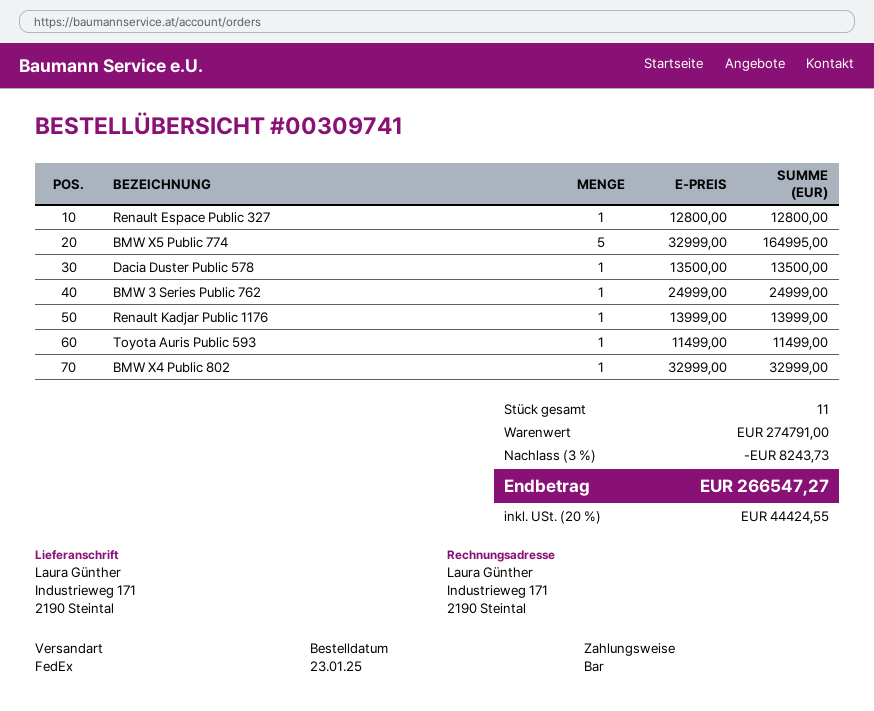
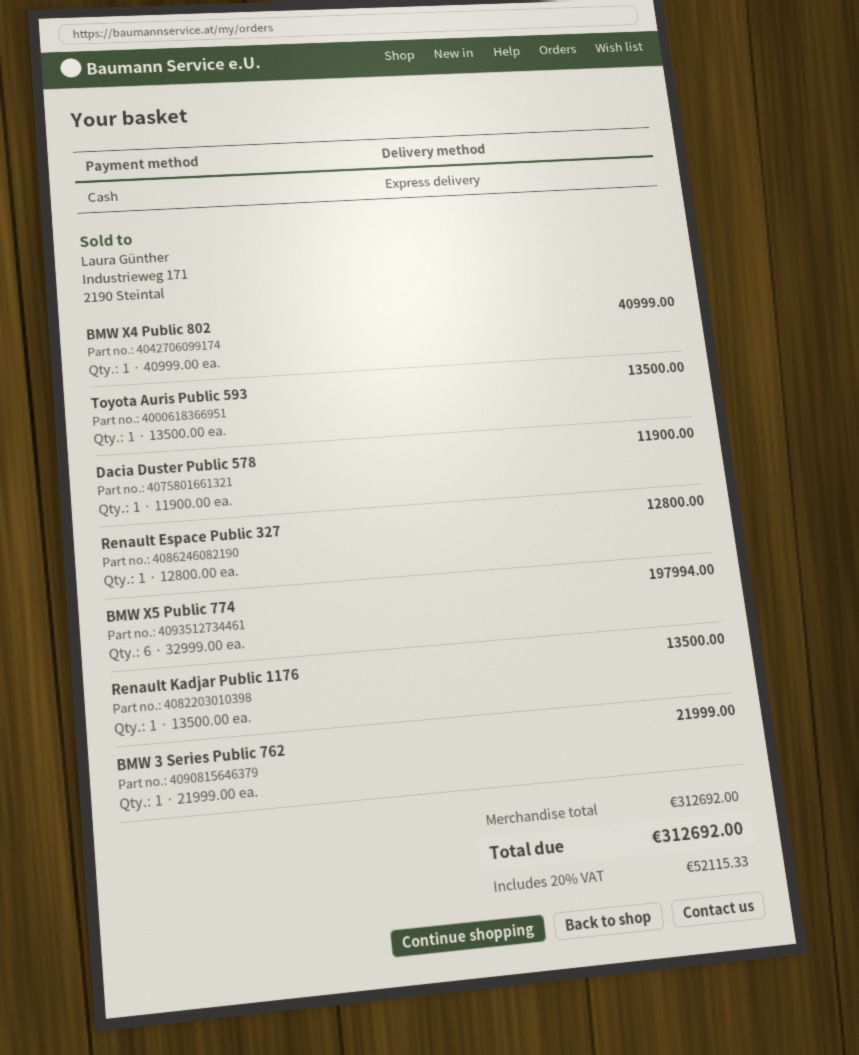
shipping method: FedEx -> express
BMW X5 Public 774: 5 x 32999.00 = 164995.00 -> 6 x 32999.00 = 197994.00
Dacia Duster Public 578: 1 x 13500.00 = 13500.00 -> 1 x 11900.00 = 11900.00
BMW 3 Series Public 762: 1 x 24999.00 = 24999.00 -> 1 x 21999.00 = 21999.00
Renault Kadjar Public 1176: 1 x 13999.00 = 13999.00 -> 1 x 13500.00 = 13500.00
Toyota Auris Public 593: 1 x 11499.00 = 11499.00 -> 1 x 13500.00 = 13500.00
BMW X4 Public 802: 1 x 32999.00 = 32999.00 -> 1 x 40999.00 = 40999.00
subtotal: 274791.00 -> 312692.00
discount: 3% = 8243.73 -> none
tax: 20% = 44424.55 -> 20% = 52115.33
total: 266547.27 -> 312692.00

